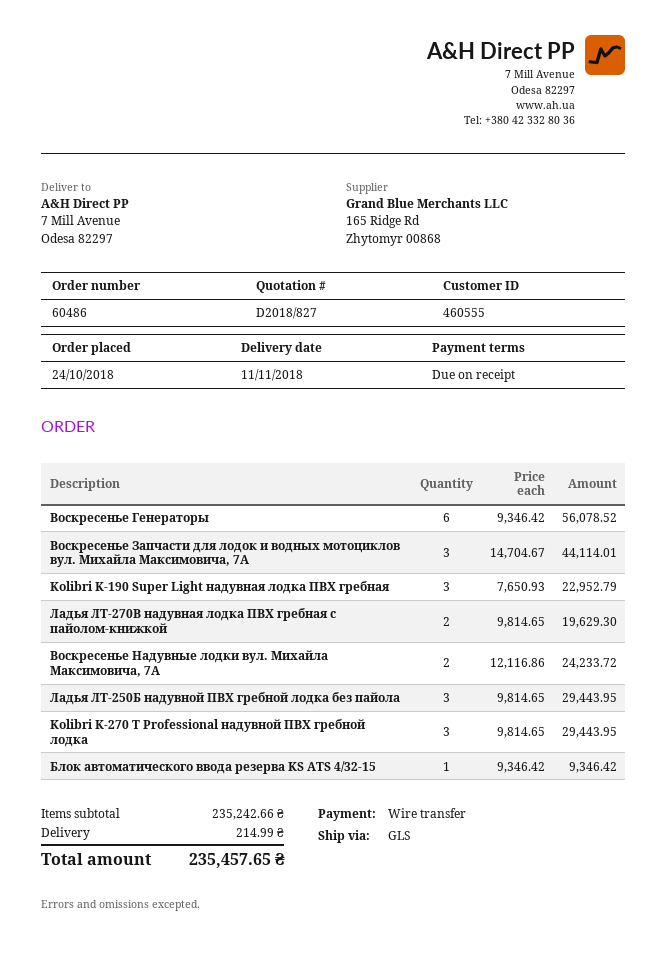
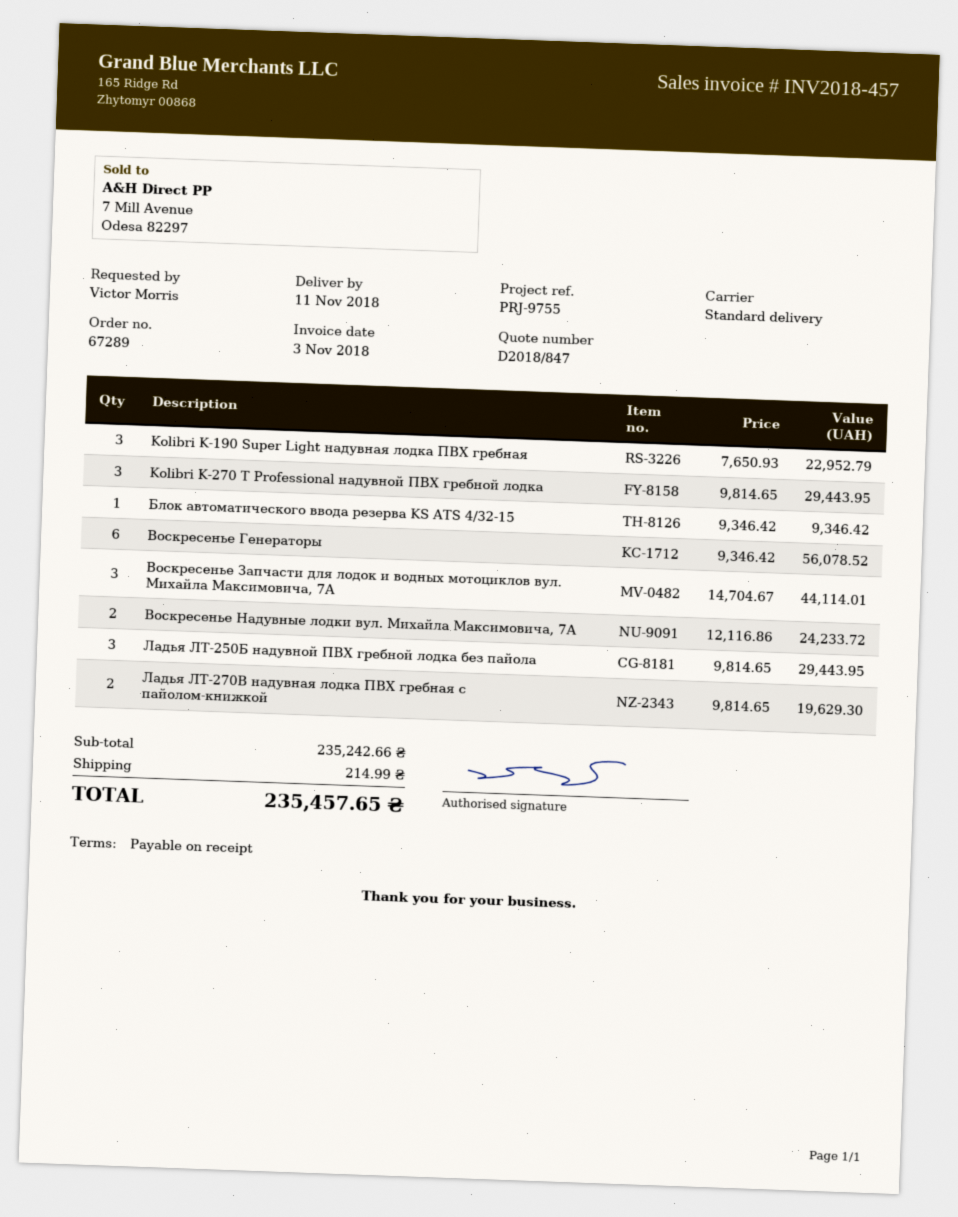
quote number: D2018/827 -> D2018/847
order number: 60486 -> 67289
shipping method: GLS -> standard

